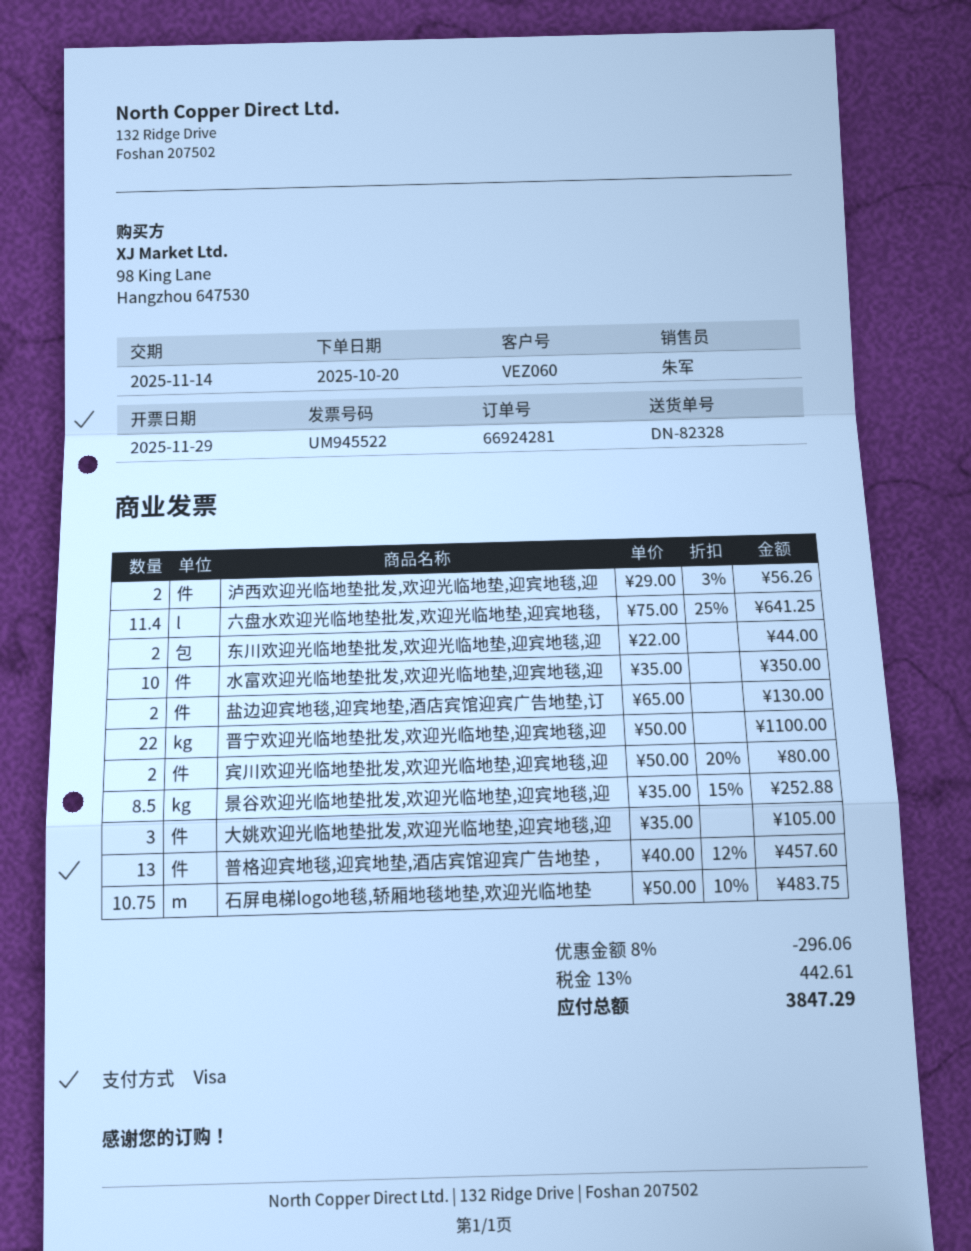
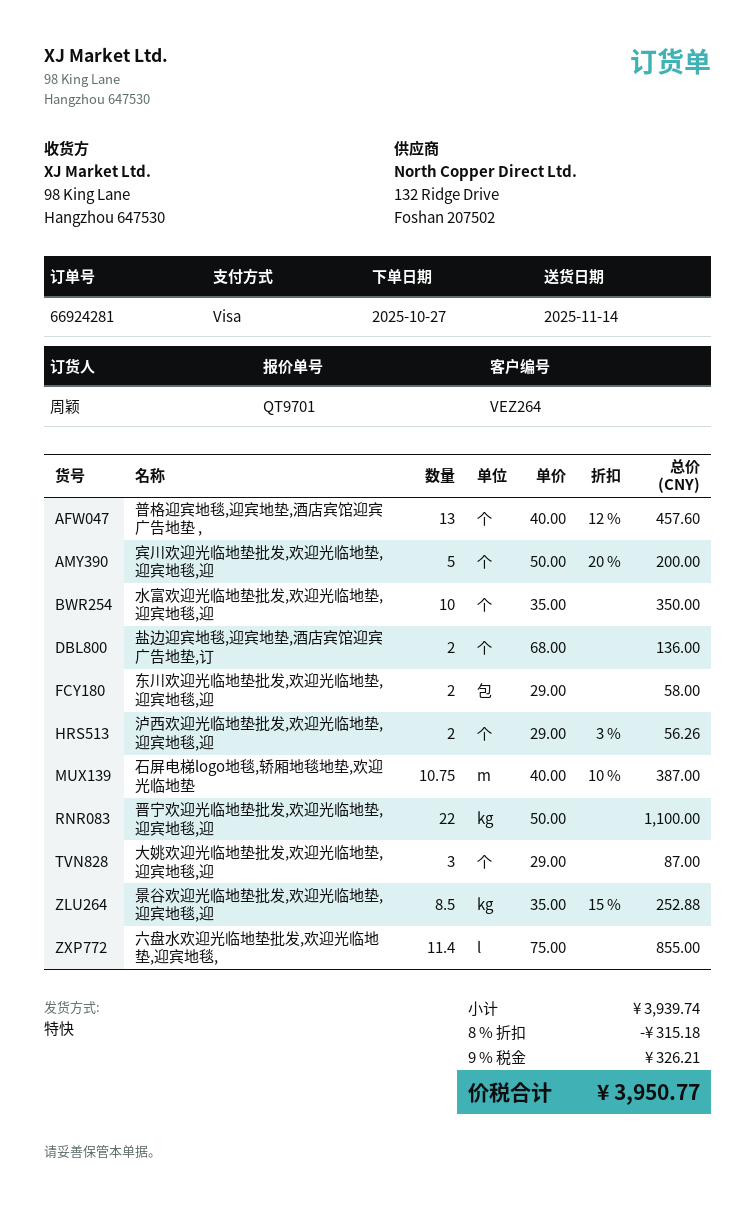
order date: 2025-10-20 -> 2025-10-27
customer number: VEZ060 -> VEZ264
六盘水欢迎光临地垫批发,欢迎光临地垫,迎宾地毯,: 11.4 x 75.00 - 25% = 641.25 -> 11.4 x 75.00 = 855.00
东川欢迎光临地垫批发,欢迎光临地垫,迎宾地毯,迎: 2 x 22.00 = 44.00 -> 2 x 29.00 = 58.00
盐边迎宾地毯,迎宾地垫,酒店宾馆迎宾广告地垫,订: 2 x 65.00 = 130.00 -> 2 x 68.00 = 136.00
宾川欢迎光临地垫批发,欢迎光临地垫,迎宾地毯,迎: 2 x 50.00 - 20% = 80.00 -> 5 x 50.00 - 20% = 200.00
大姚欢迎光临地垫批发,欢迎光临地垫,迎宾地毯,迎: 3 x 35.00 = 105.00 -> 3 x 29.00 = 87.00
石屏电梯logo地毯,轿厢地毯地垫,欢迎光临地垫: 10.75 x 50.00 - 10% = 483.75 -> 10.75 x 40.00 - 10% = 387.00
discount: 8% = 296.06 -> 8% = 315.18
tax: 13% = 442.61 -> 9% = 326.21
total: 3847.29 -> 3950.77

